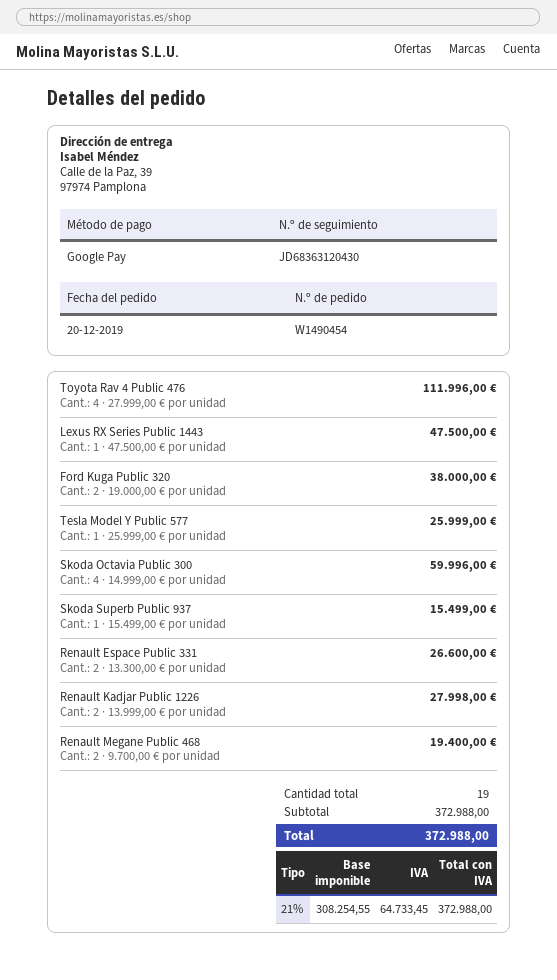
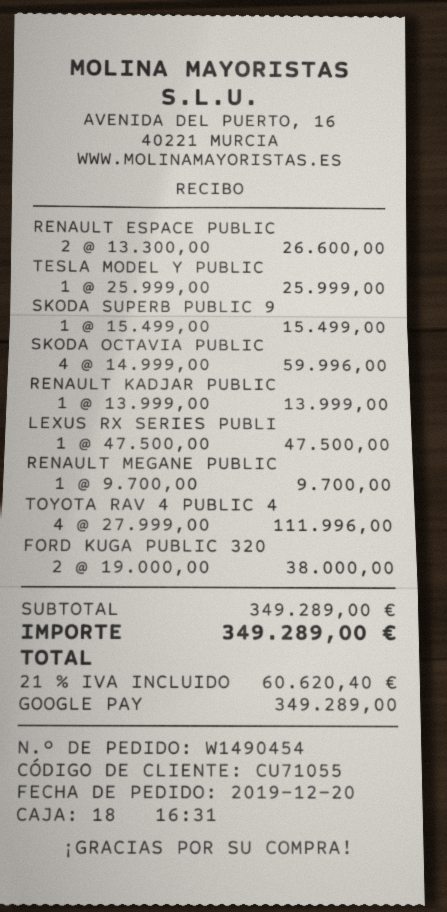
Renault Kadjar Public 1226: 2 x 13999.00 = 27998.00 -> 1 x 13999.00 = 13999.00
Renault Megane Public 468: 2 x 9700.00 = 19400.00 -> 1 x 9700.00 = 9700.00
subtotal: 372988.00 -> 349289.00
tax: 21% = 64733.45 -> 21% = 60620.40
total: 372988.00 -> 349289.00

